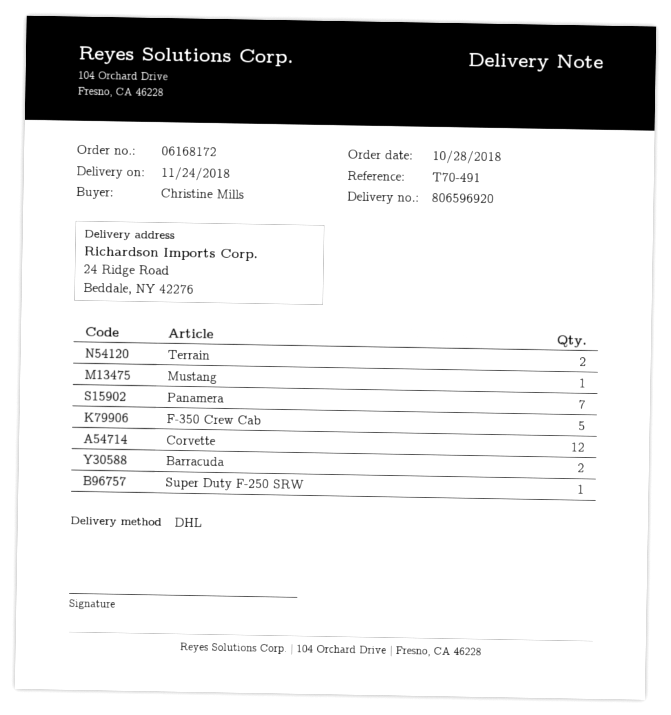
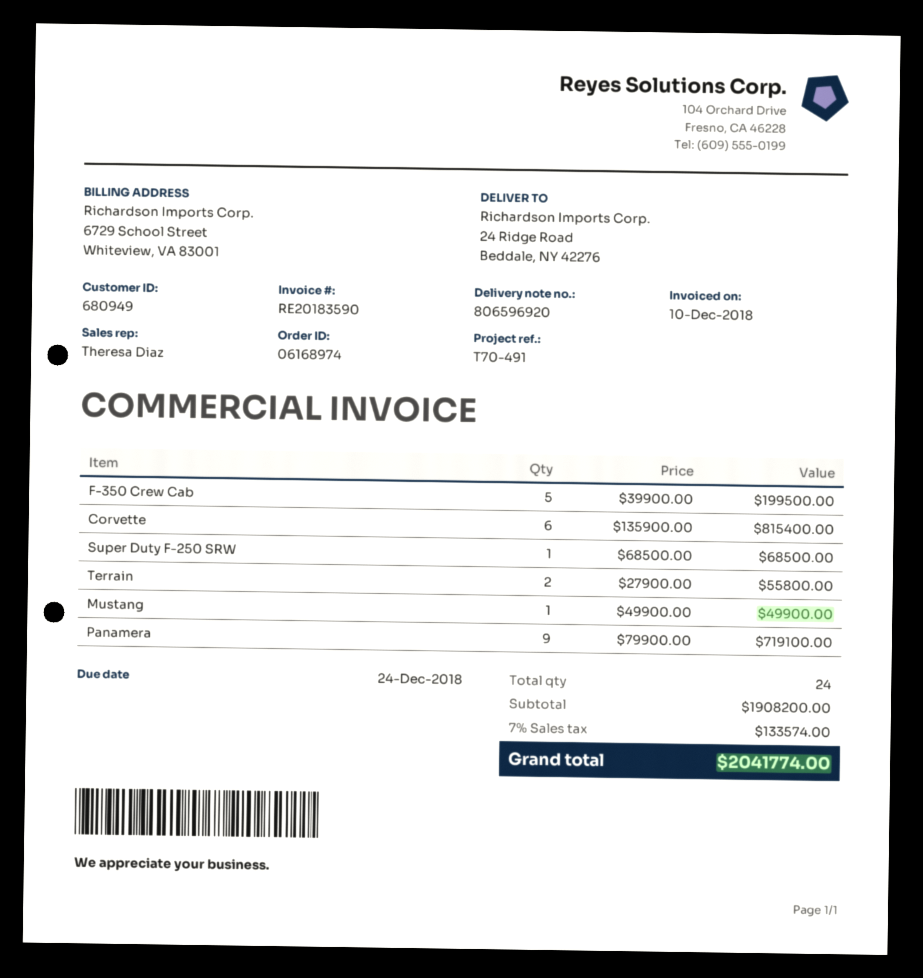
order number: 06168172 -> 06168974
Panamera: 7 -> 9
Corvette: 12 -> 6
Barracuda: 2 -> none

